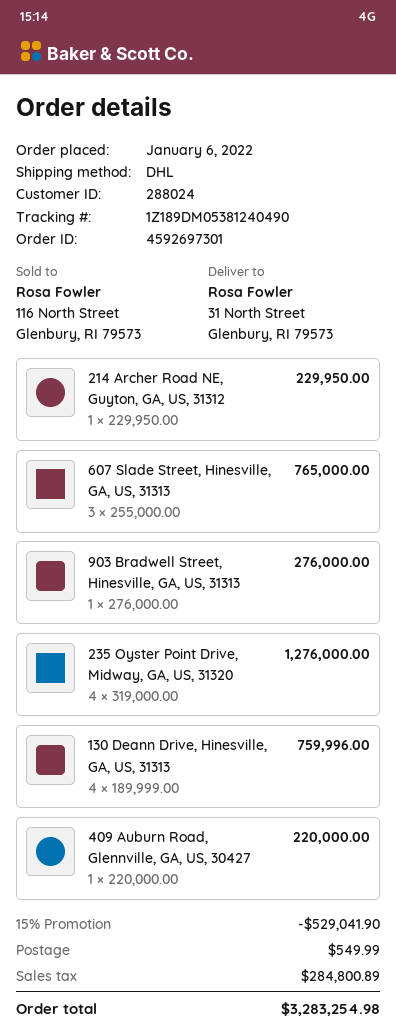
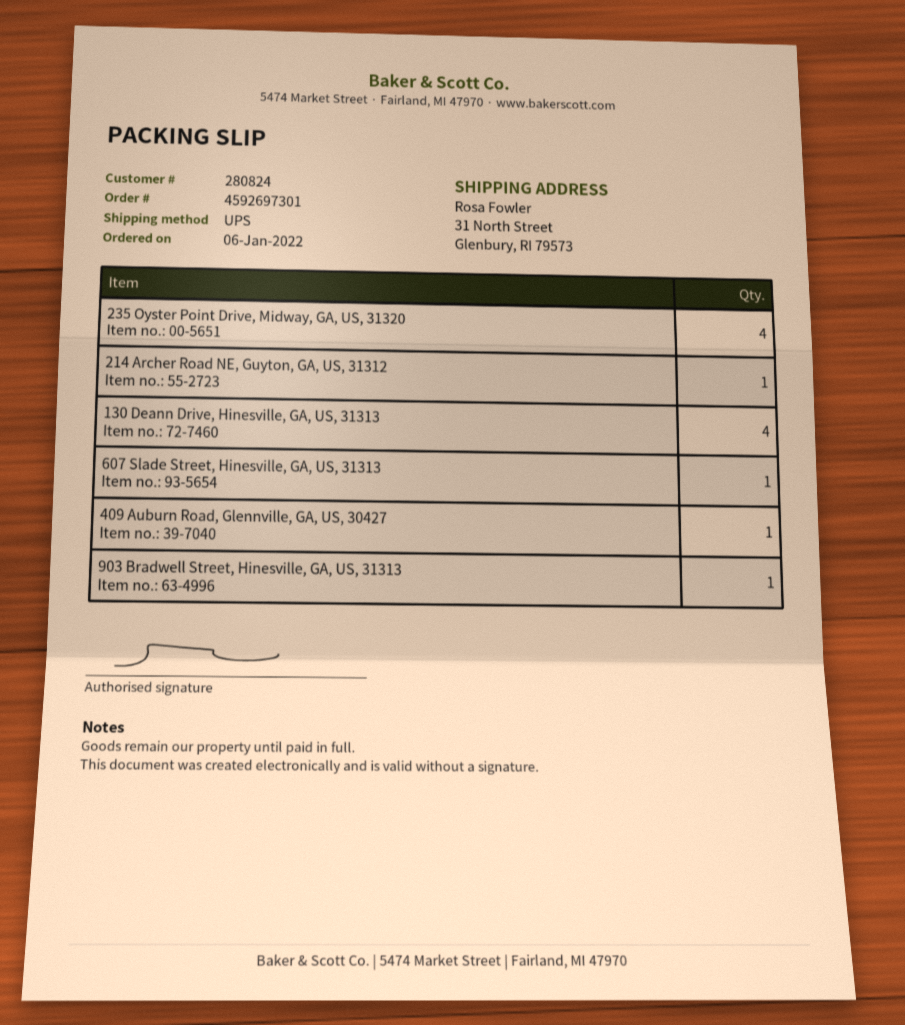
customer number: 288024 -> 280824
shipping method: DHL -> UPS
607 Slade Street, Hinesville, GA, US, 31313: 3 -> 1

